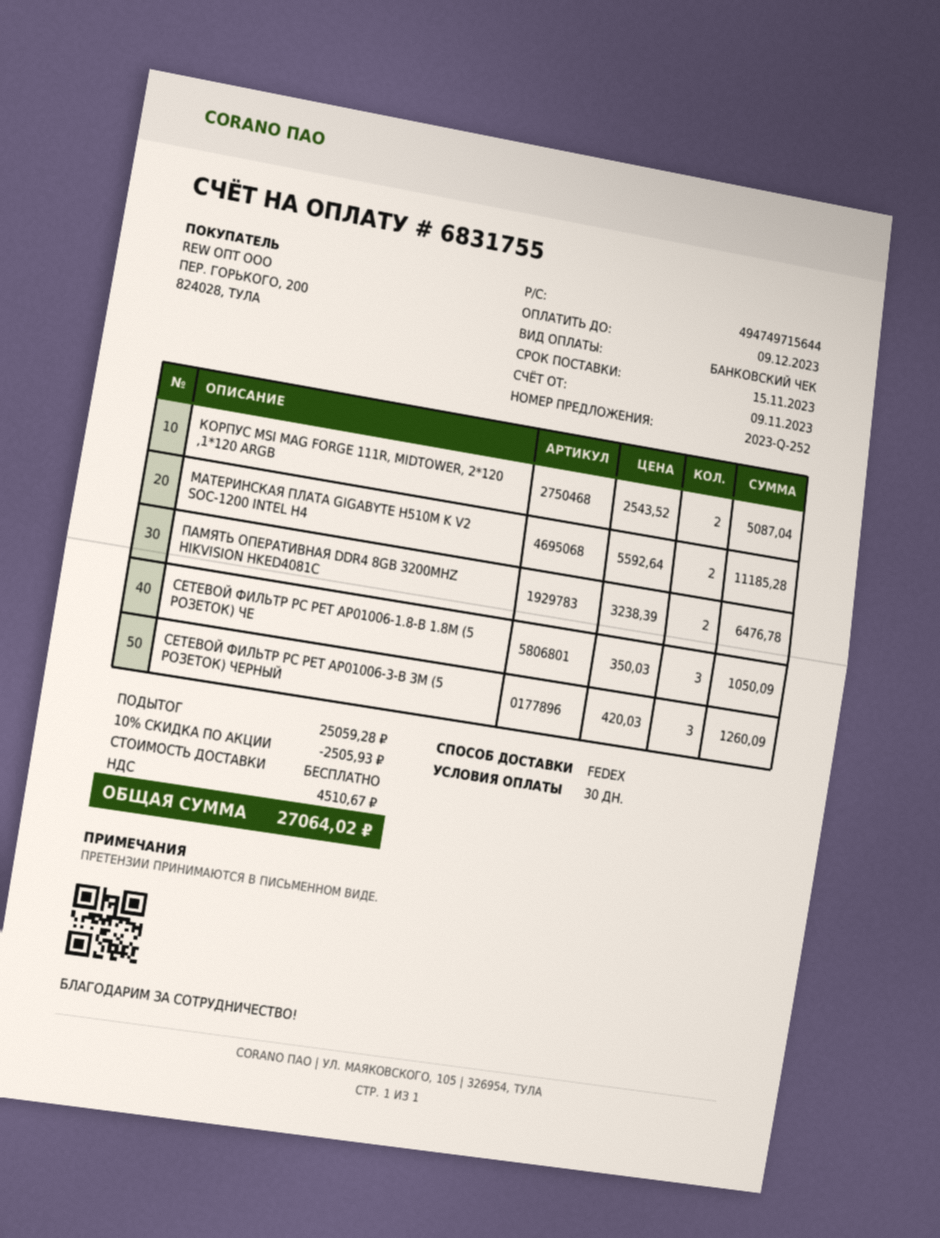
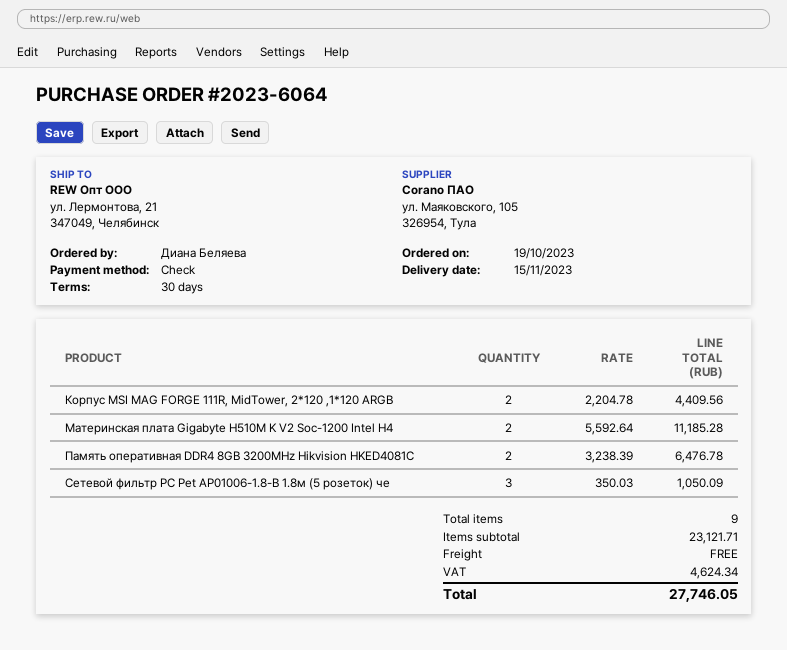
КОРПУС MSI MAG FORGE 111R, MIDTOWER, 2*120 ,1*120 ARGB: 2 x 2543.52 = 5087.04 -> 2 x 2204.78 = 4409.56
СЕТЕВОЙ ФИЛЬТР PC PET AP01006-3-B 3М (5 РОЗЕТОК) ЧЕРНЫЙ: 3 x 420.03 = 1260.09 -> none
subtotal: 25059.28 -> 23121.71
discount: 10% = 2505.93 -> none
tax: 4510.67 -> 4624.34
total: 27064.02 -> 27746.05

